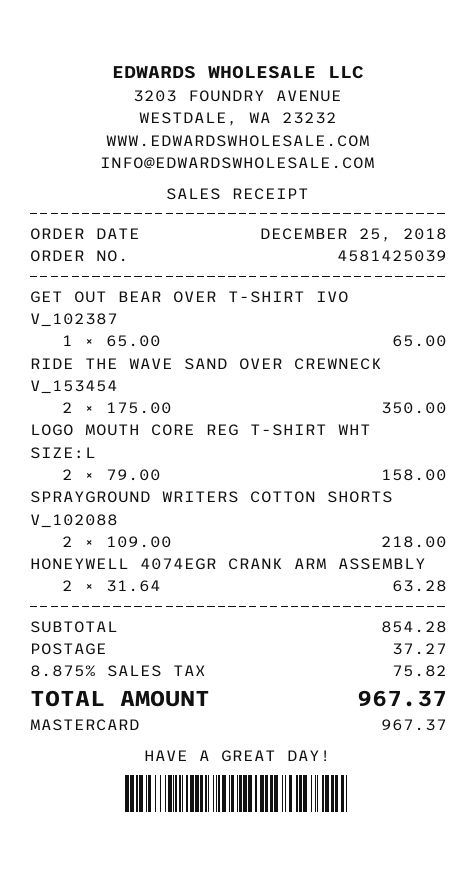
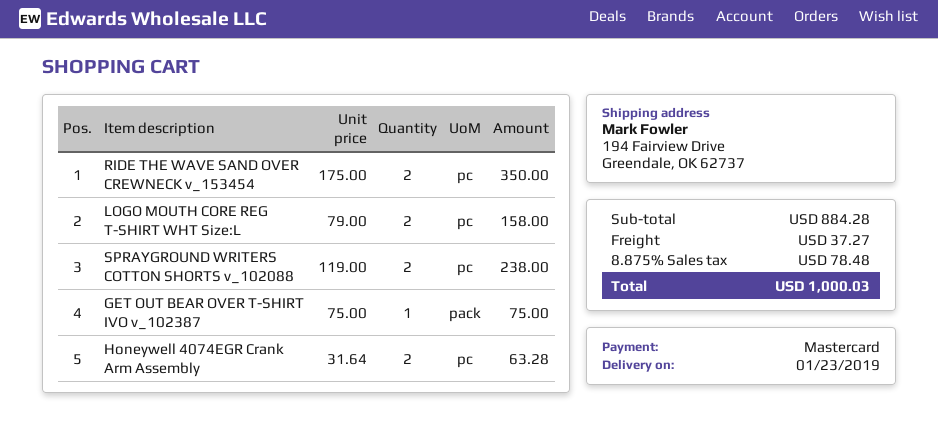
GET OUT BEAR OVER T-SHIRT IVO V_102387: 1 x 65.00 = 65.00 -> 1 x 75.00 = 75.00
SPRAYGROUND WRITERS COTTON SHORTS V_102088: 2 x 109.00 = 218.00 -> 2 x 119.00 = 238.00
subtotal: 854.28 -> 884.28
tax: 8.875% = 75.82 -> 8.875% = 78.48
total: 967.37 -> 1000.03

